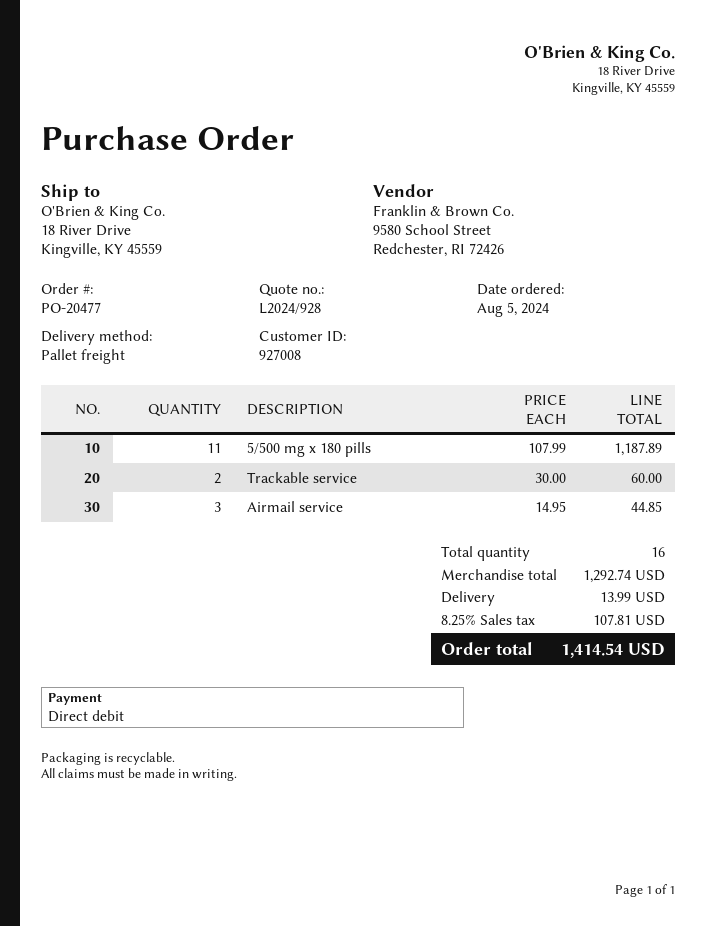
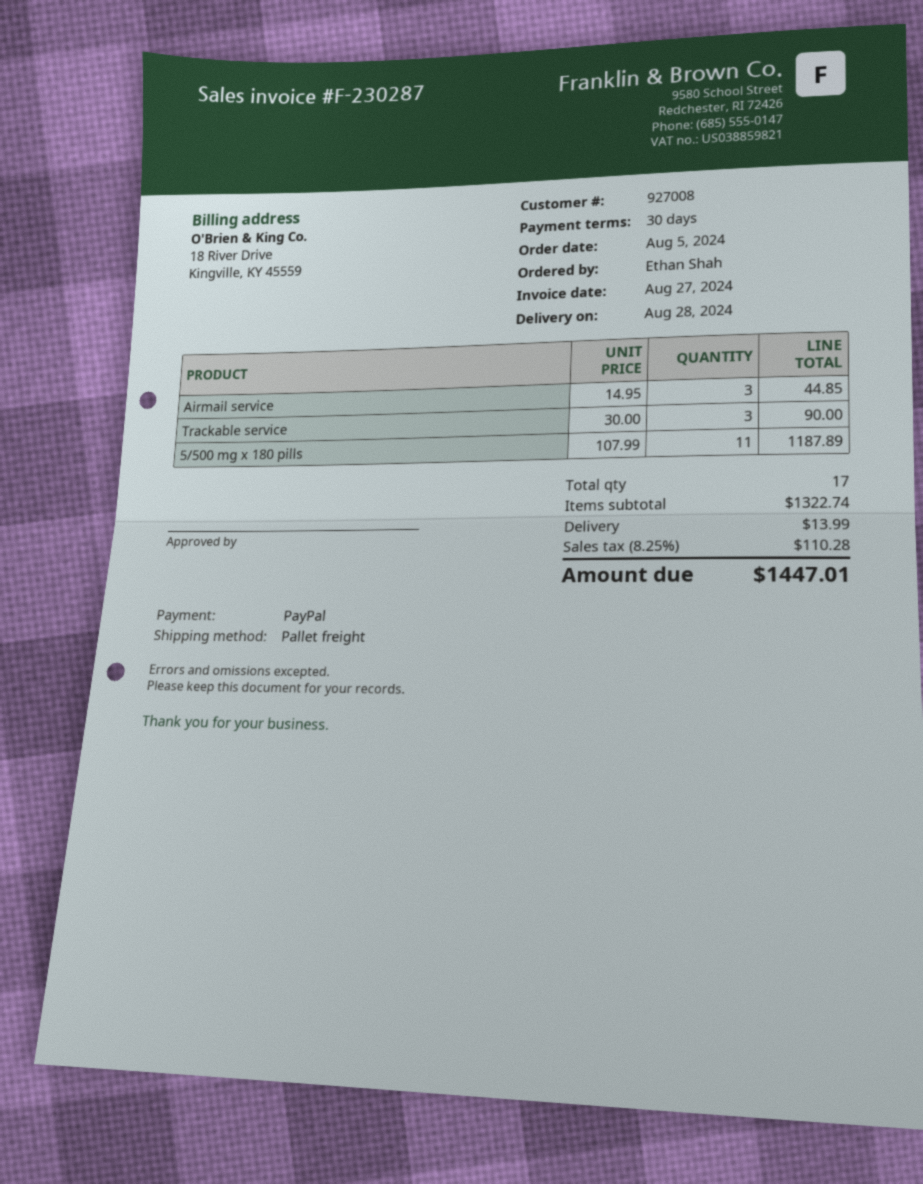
payment method: direct debit -> PayPal
Trackable service: 2 x 30.00 = 60.00 -> 3 x 30.00 = 90.00
total quantity: 16 -> 17
subtotal: 1292.74 -> 1322.74
tax: 8.25% = 107.81 -> 8.25% = 110.28
total: 1414.54 -> 1447.01

